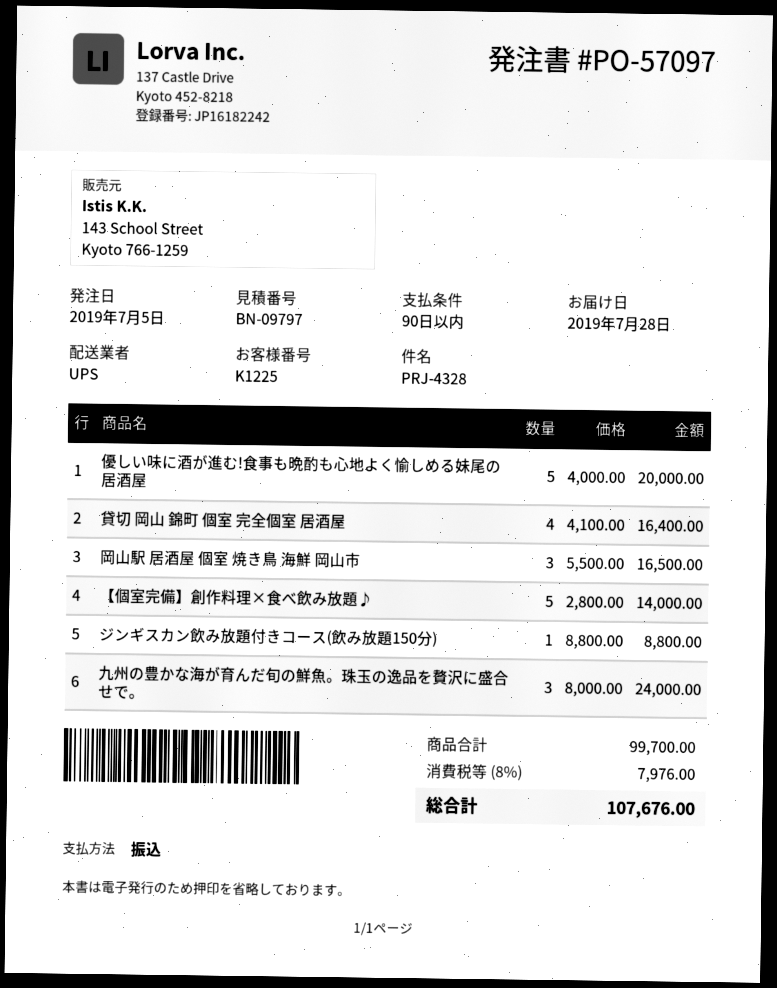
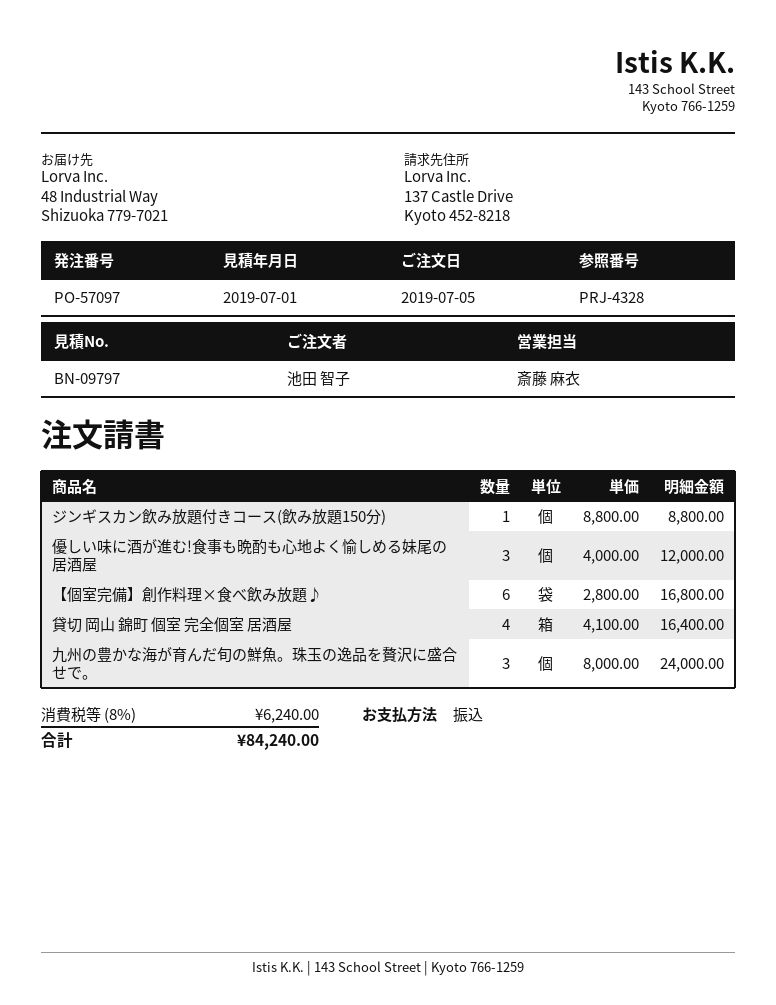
優しい味に酒が進む!食事も晩酌も心地よく愉しめる妹尾の居酒屋: 5 x 4000.00 = 20000.00 -> 3 x 4000.00 = 12000.00
岡山駅 居酒屋 個室 焼き鳥 海鮮 岡山市: 3 x 5500.00 = 16500.00 -> none
【個室完備】創作料理×食べ飲み放題♪: 5 x 2800.00 = 14000.00 -> 6 x 2800.00 = 16800.00
tax: 8% = 7976.00 -> 8% = 6240.00
total: 107676.00 -> 84240.00

